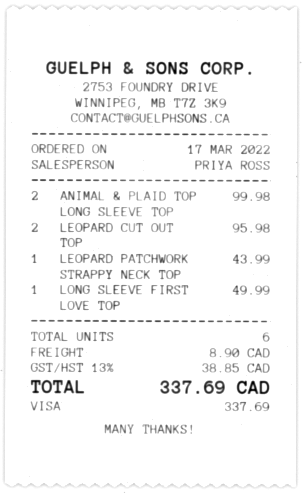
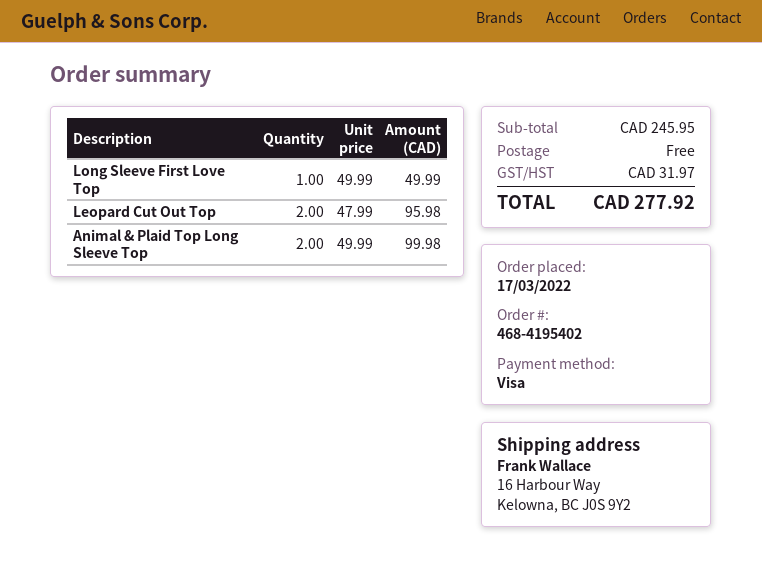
LEOPARD PATCHWORK STRAPPY NECK TOP: 1 for 43.99 -> none
shipping: 8.90 -> 0.00
tax: 38.85 -> 31.97
total: 337.69 -> 277.92

